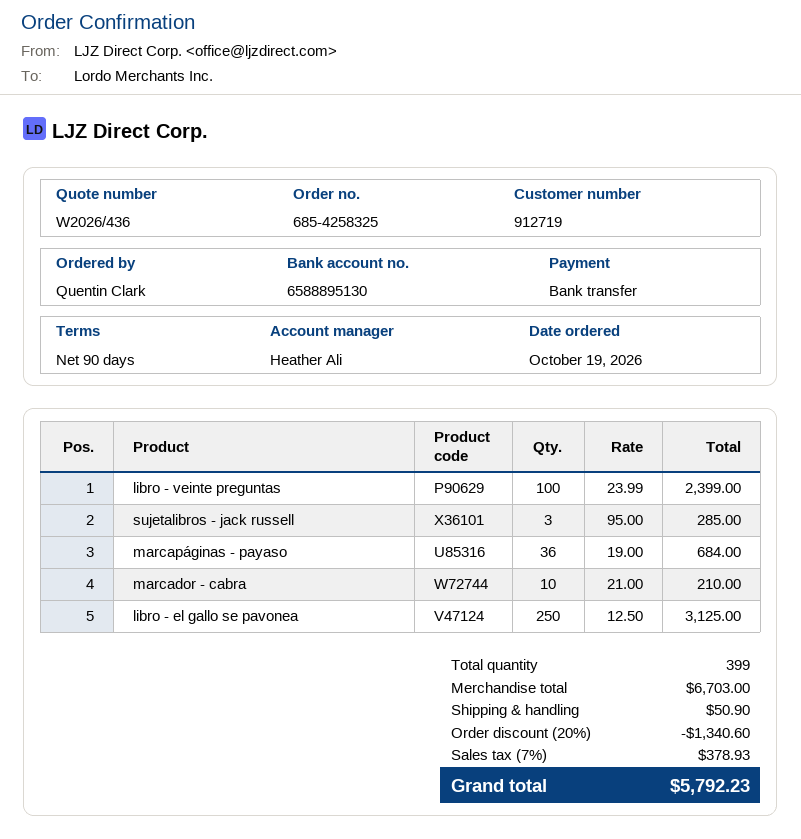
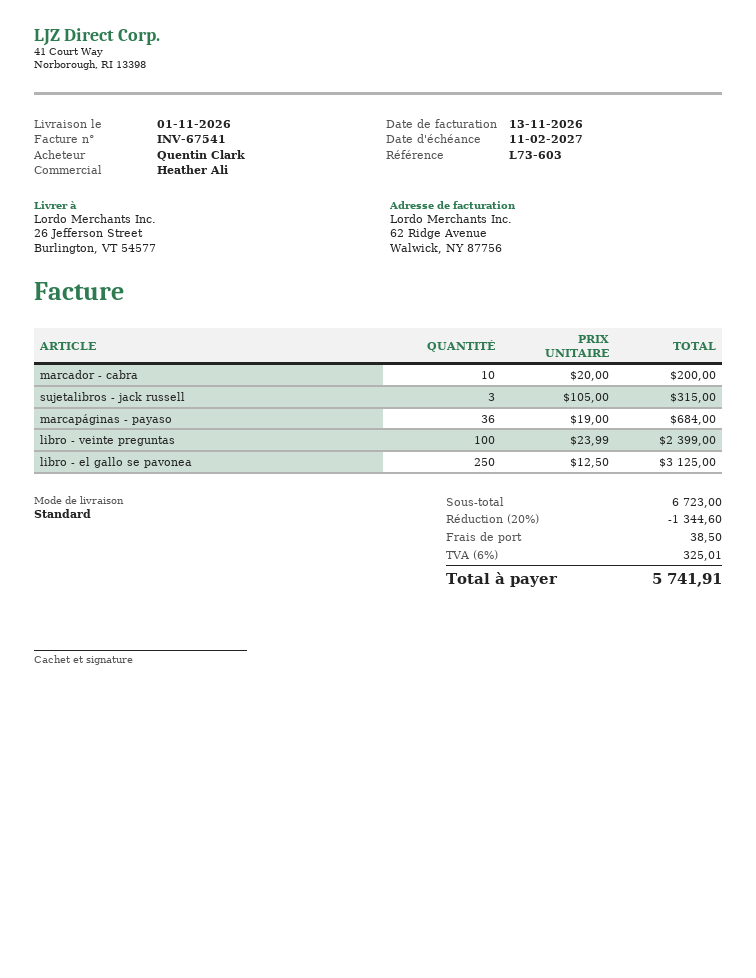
sujetalibros - jack russell: 3 x 95.00 = 285.00 -> 3 x 105.00 = 315.00
marcador - cabra: 10 x 21.00 = 210.00 -> 10 x 20.00 = 200.00
subtotal: 6703.00 -> 6723.00
discount: 20% = 1340.60 -> 20% = 1344.60
shipping: 50.90 -> 38.50
tax: 7% = 378.93 -> 6% = 325.01
total: 5792.23 -> 5741.91

